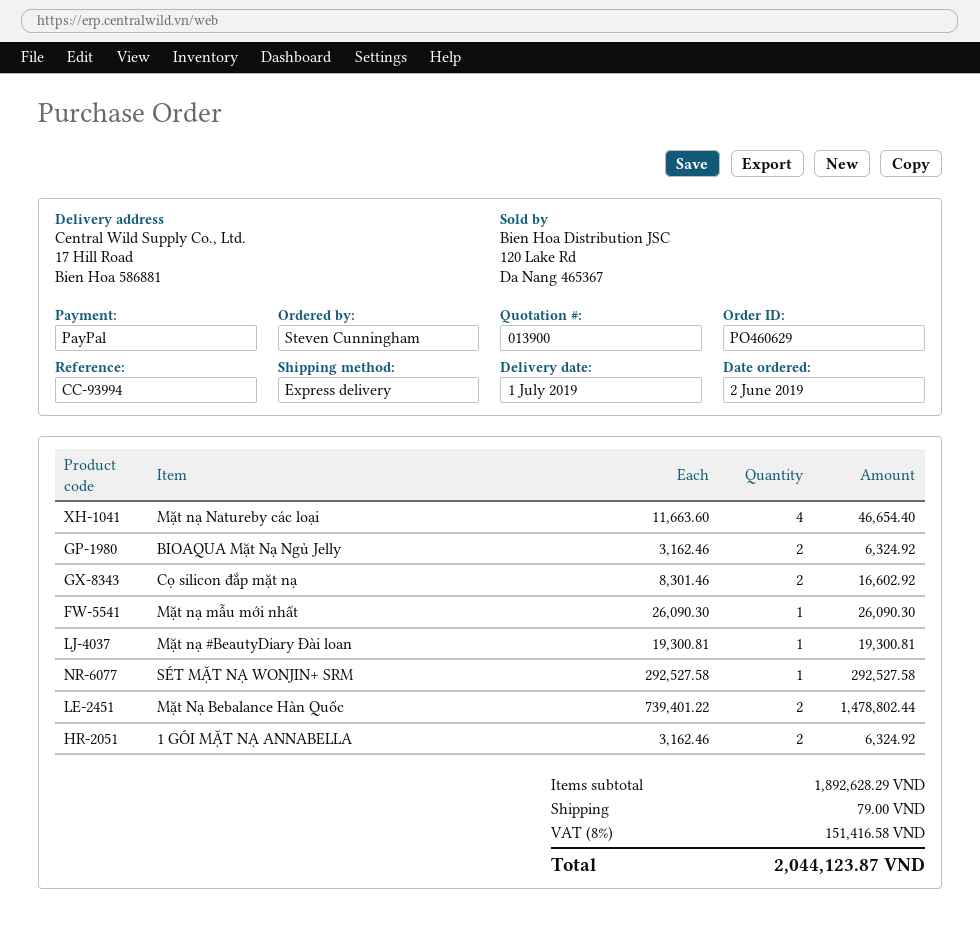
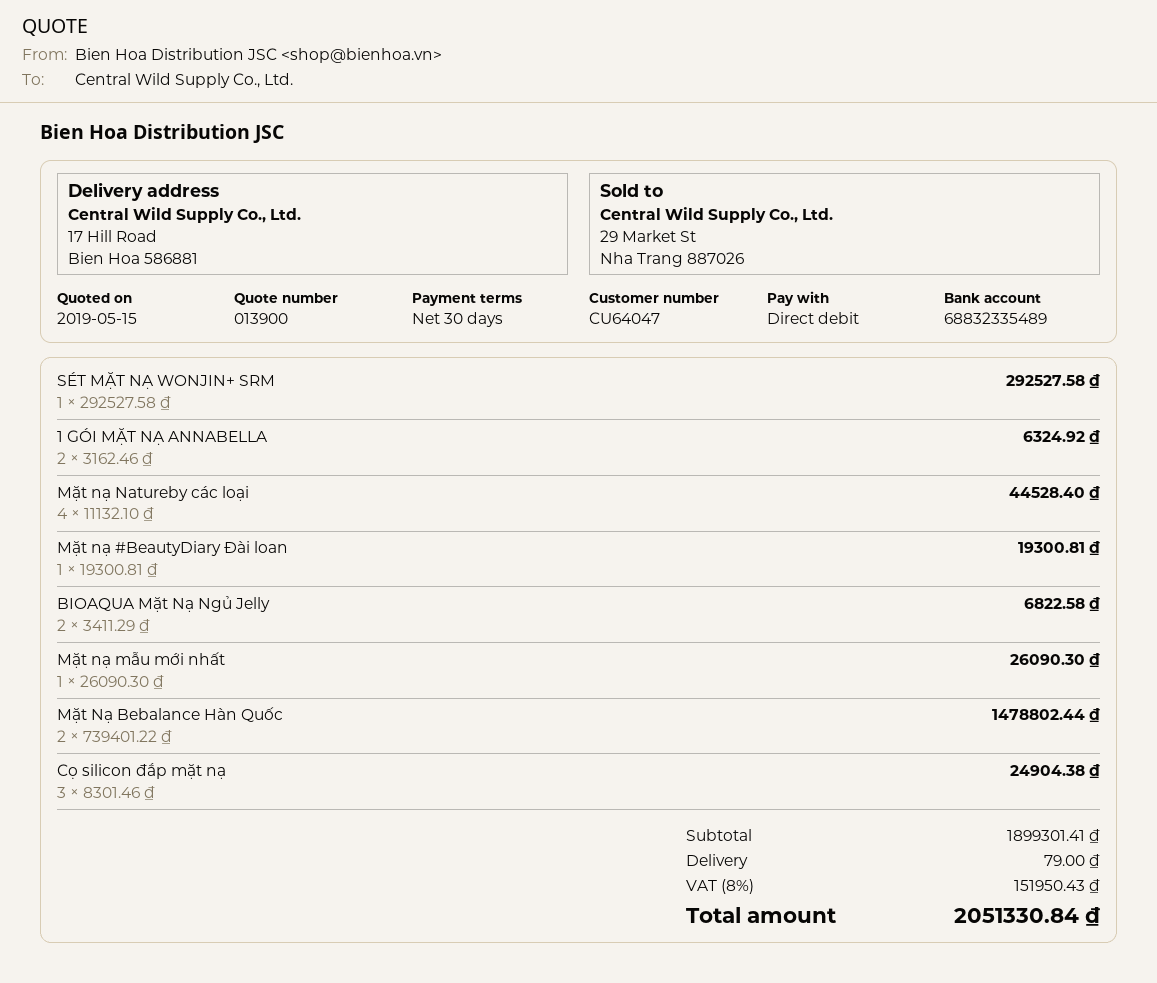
payment method: PayPal -> direct debit
Mặt nạ Natureby các loại: 4 x 11663.60 = 46654.40 -> 4 x 11132.10 = 44528.40
BIOAQUA Mặt Nạ Ngủ Jelly: 2 x 3162.46 = 6324.92 -> 2 x 3411.29 = 6822.58
Cọ silicon đắp mặt nạ: 2 x 8301.46 = 16602.92 -> 3 x 8301.46 = 24904.38
subtotal: 1892628.29 -> 1899301.41
tax: 8% = 151416.58 -> 8% = 151950.43
total: 2044123.87 -> 2051330.84

